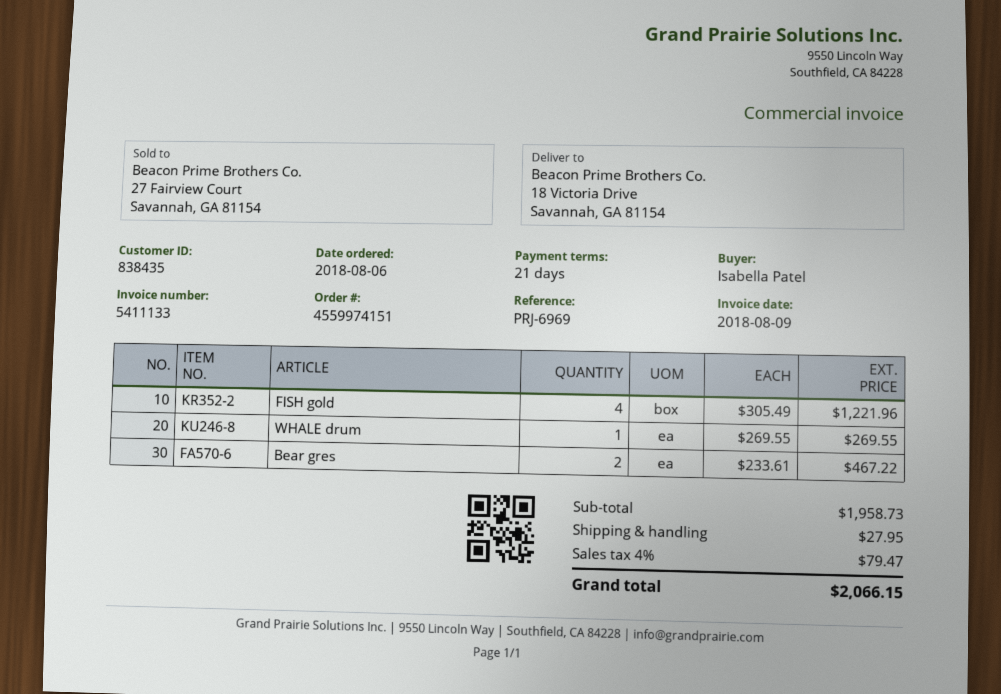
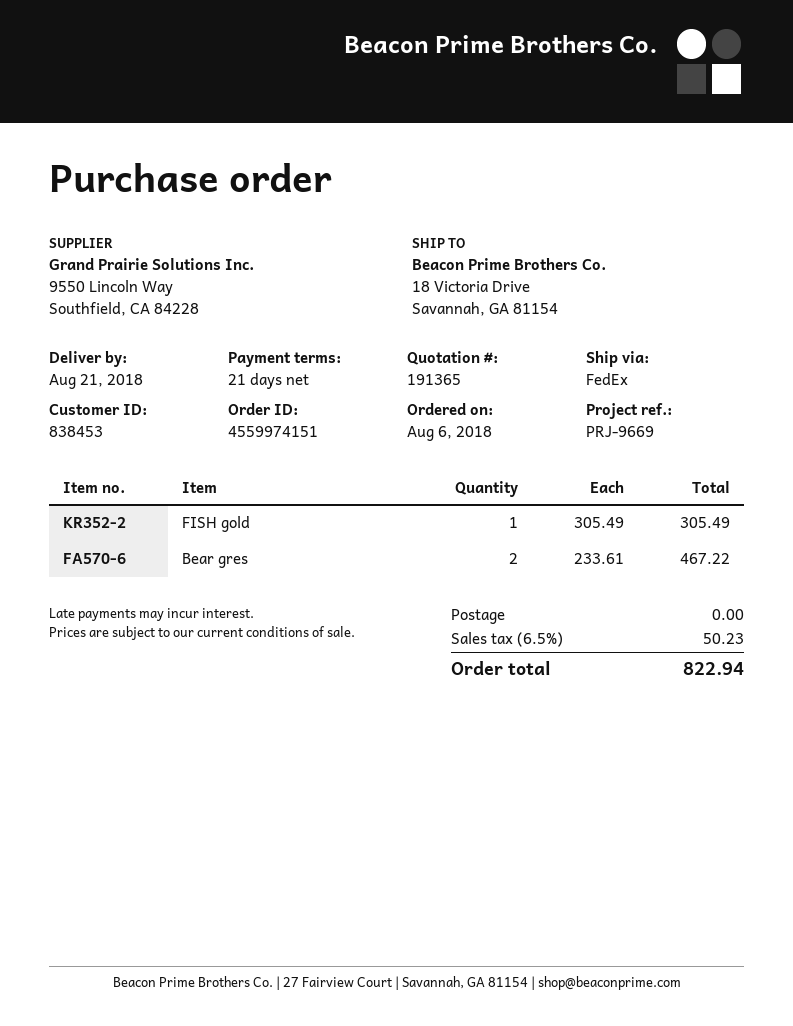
customer number: 838435 -> 838453
reference: PRJ-6969 -> PRJ-9669
FISH gold: 4 x 305.49 = 1221.96 -> 1 x 305.49 = 305.49
WHALE drum: 1 x 269.55 = 269.55 -> none
shipping: 27.95 -> 0.00
tax: 4% = 79.47 -> 6.5% = 50.23
total: 2066.15 -> 822.94

